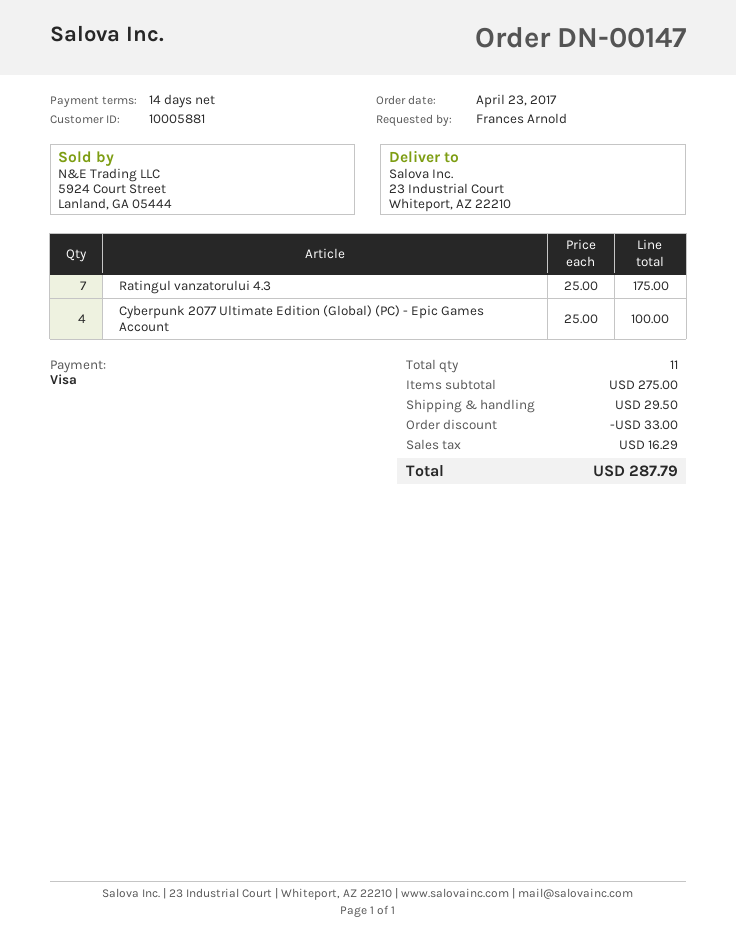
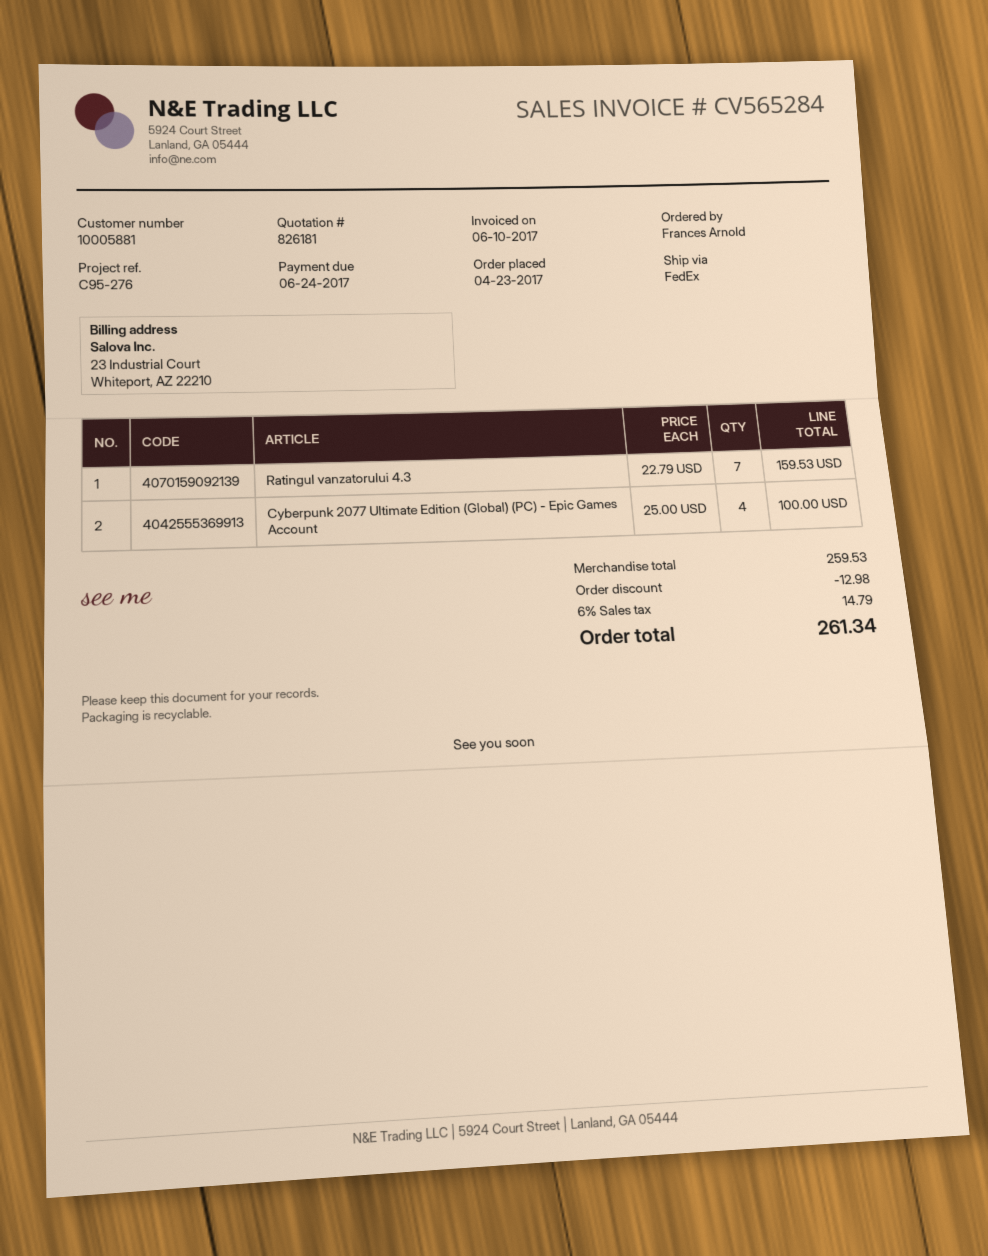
Ratingul vanzatorului 4.3: 7 x 25.00 = 175.00 -> 7 x 22.79 = 159.53
subtotal: 275.00 -> 259.53
discount: 33.00 -> 12.98
shipping: 29.50 -> none
tax: 16.29 -> 14.79
total: 287.79 -> 261.34

